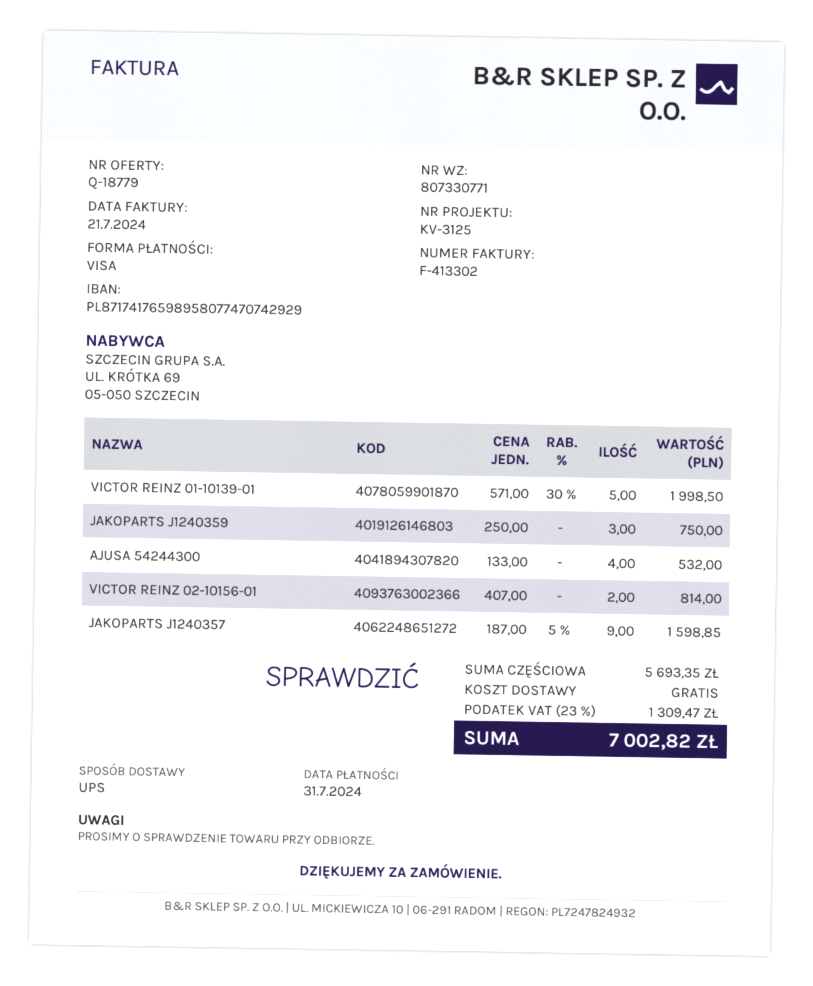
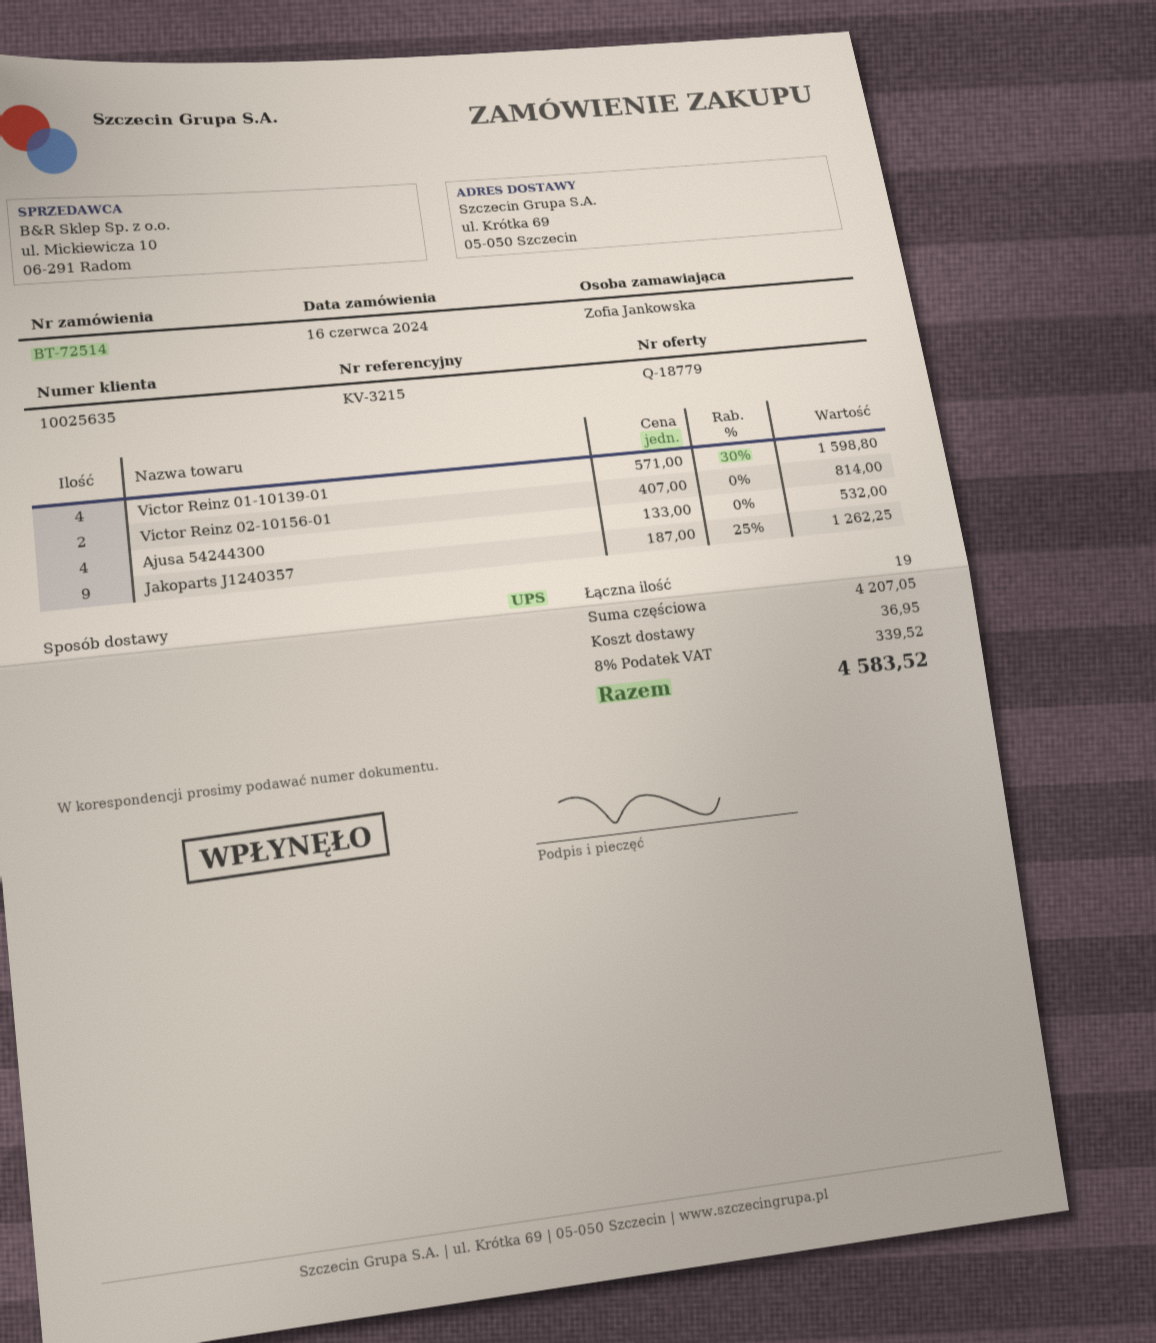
reference: KV-3125 -> KV-3215
VICTOR REINZ 01-10139-01: 5 x 571.00 - 30% = 1998.50 -> 4 x 571.00 - 30% = 1598.80
JAKOPARTS J1240359: 3 x 250.00 = 750.00 -> none
JAKOPARTS J1240357: 9 x 187.00 - 5% = 1598.85 -> 9 x 187.00 - 25% = 1262.25
subtotal: 5693.35 -> 4207.05
shipping: 0.00 -> 36.95
tax: 23% = 1309.47 -> 8% = 339.52
total: 7002.82 -> 4583.52

